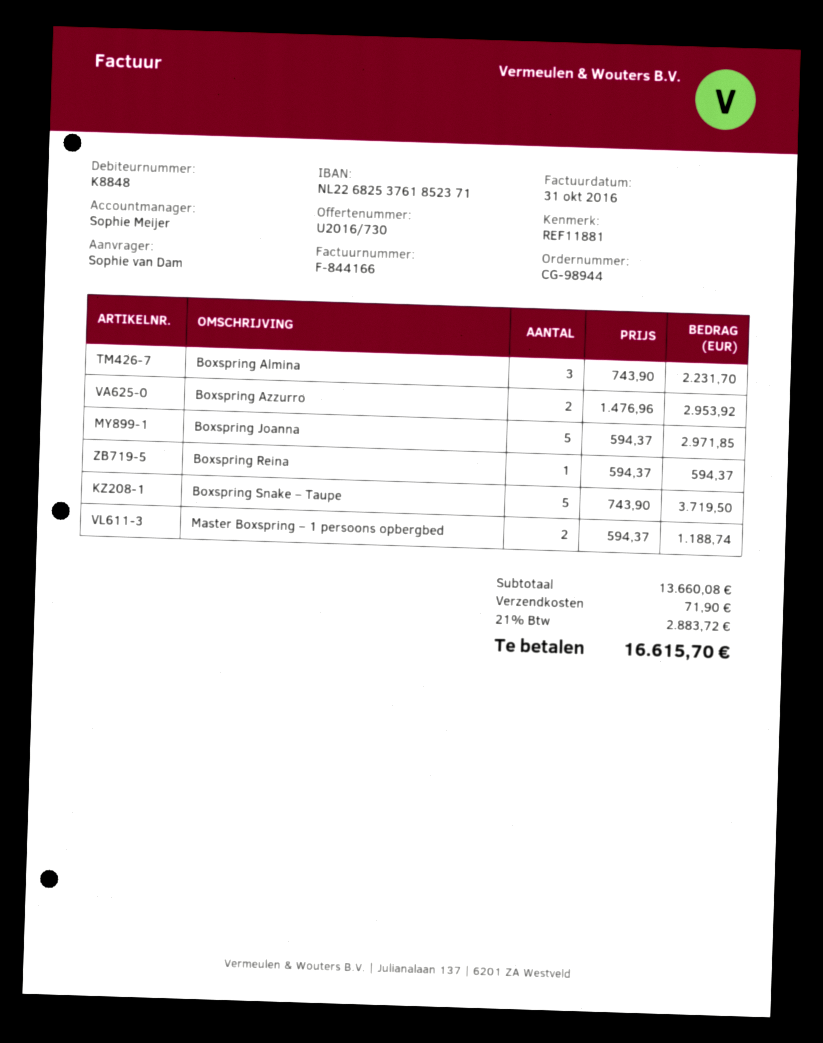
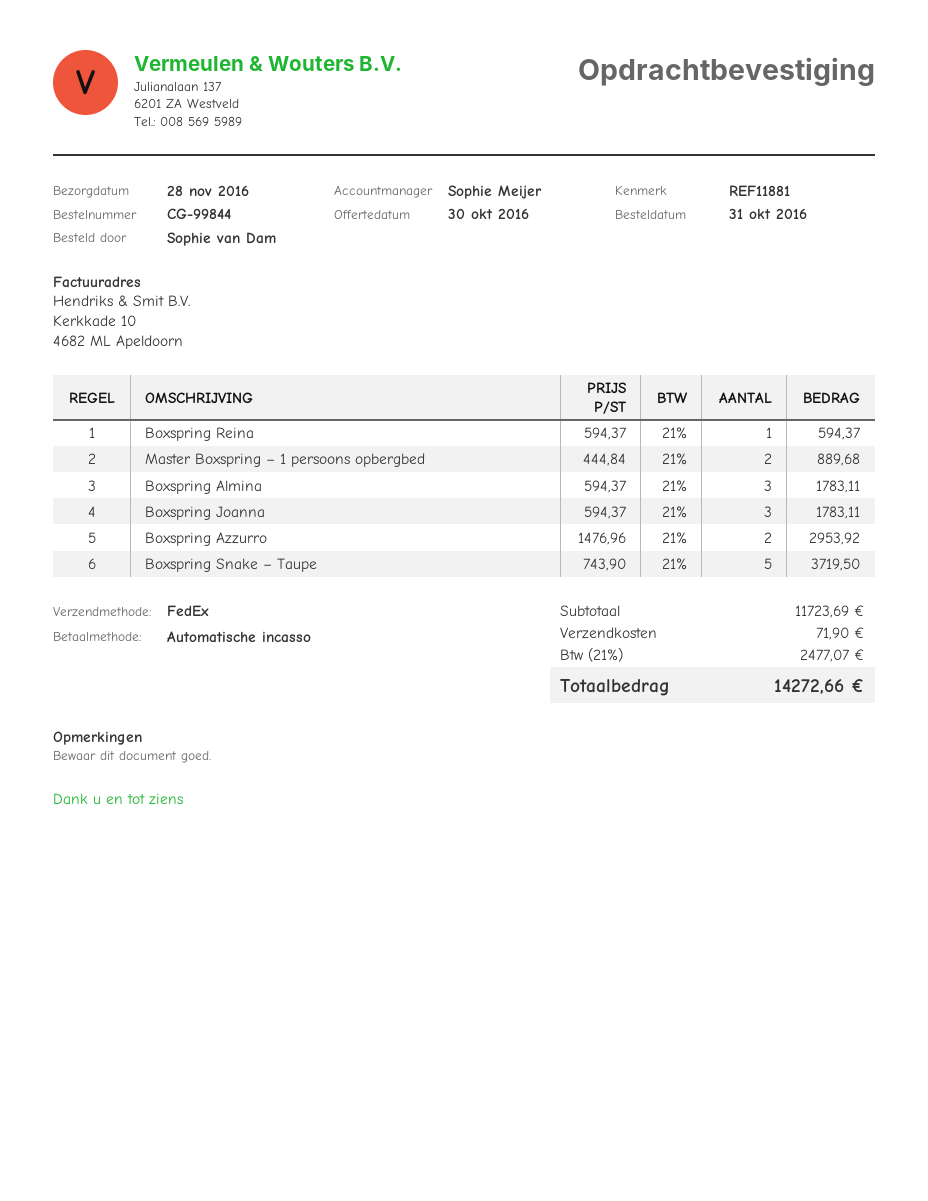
order number: CG-98944 -> CG-99844
Boxspring Almina: 3 x 743.90 = 2231.70 -> 3 x 594.37 = 1783.11
Boxspring Joanna: 5 x 594.37 = 2971.85 -> 3 x 594.37 = 1783.11
Master Boxspring – 1 persoons opbergbed: 2 x 594.37 = 1188.74 -> 2 x 444.84 = 889.68
subtotal: 13660.08 -> 11723.69
tax: 21% = 2883.72 -> 21% = 2477.07
total: 16615.70 -> 14272.66

